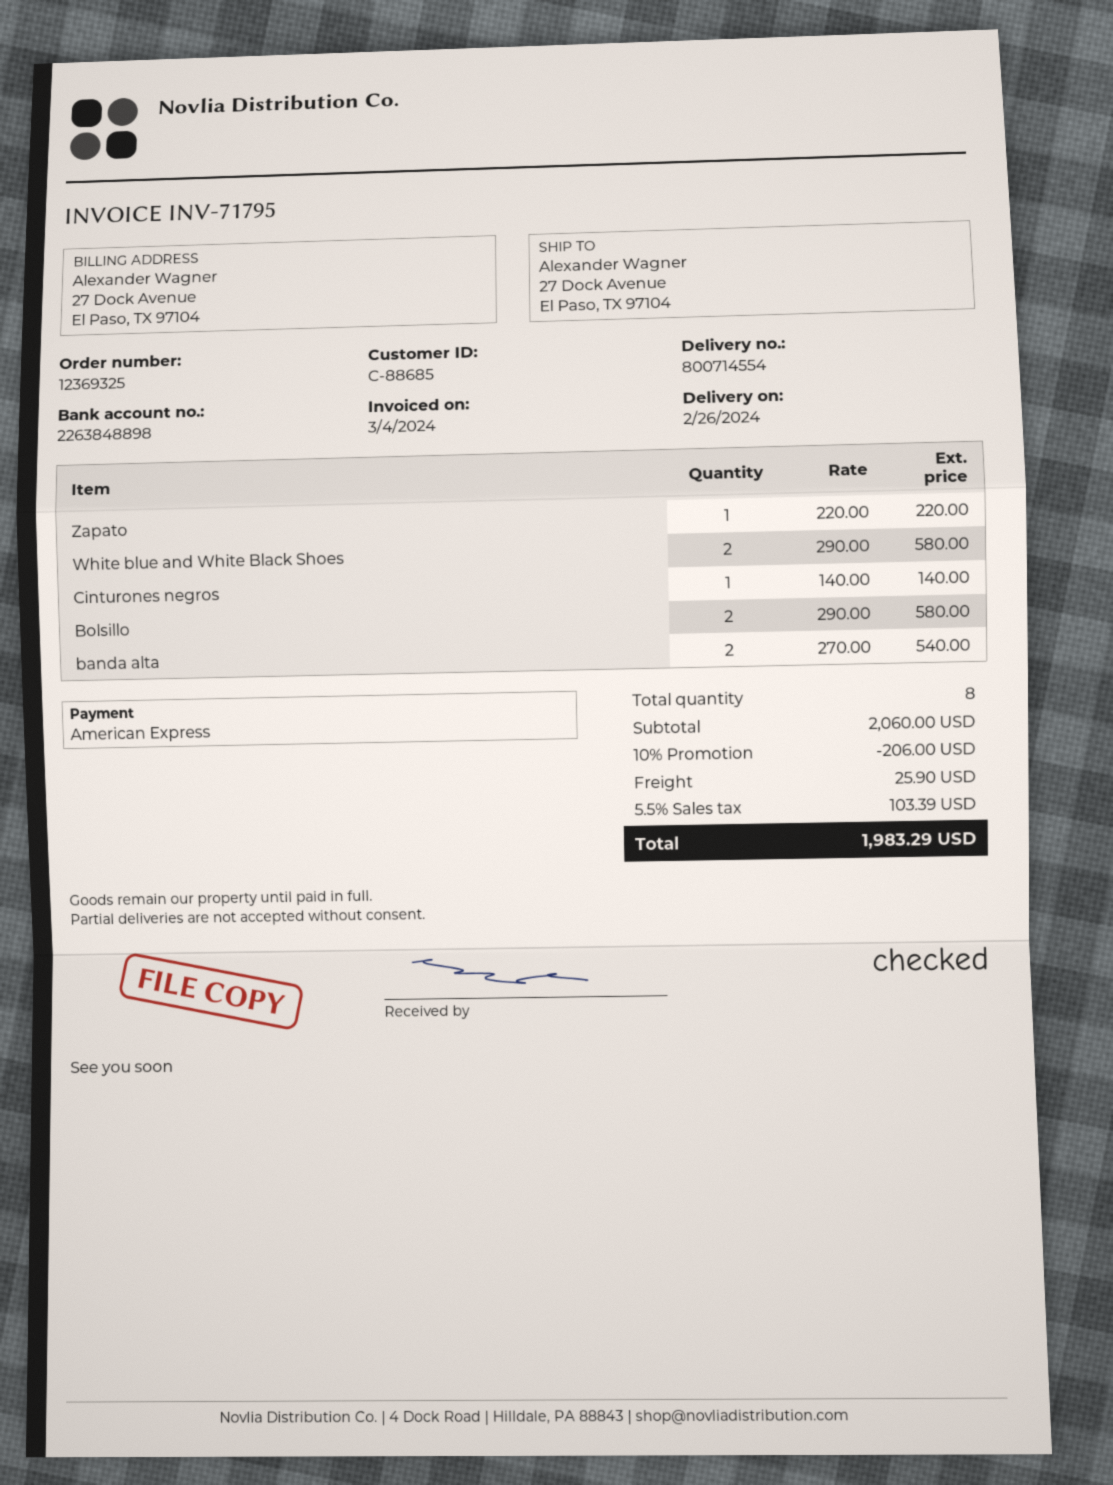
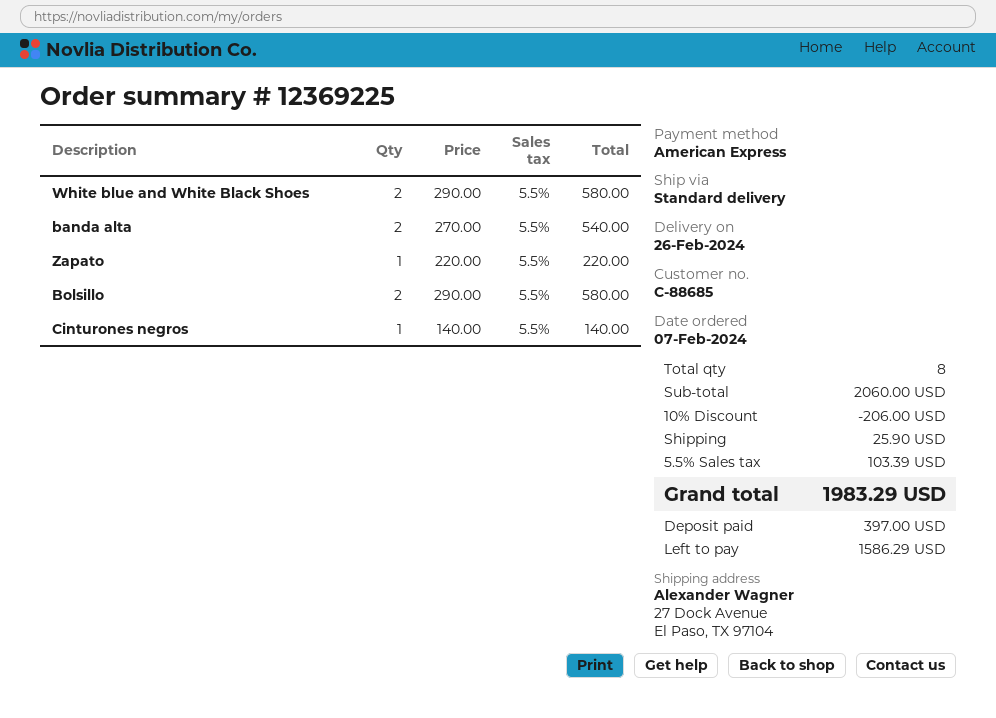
order number: 12369325 -> 12369225

